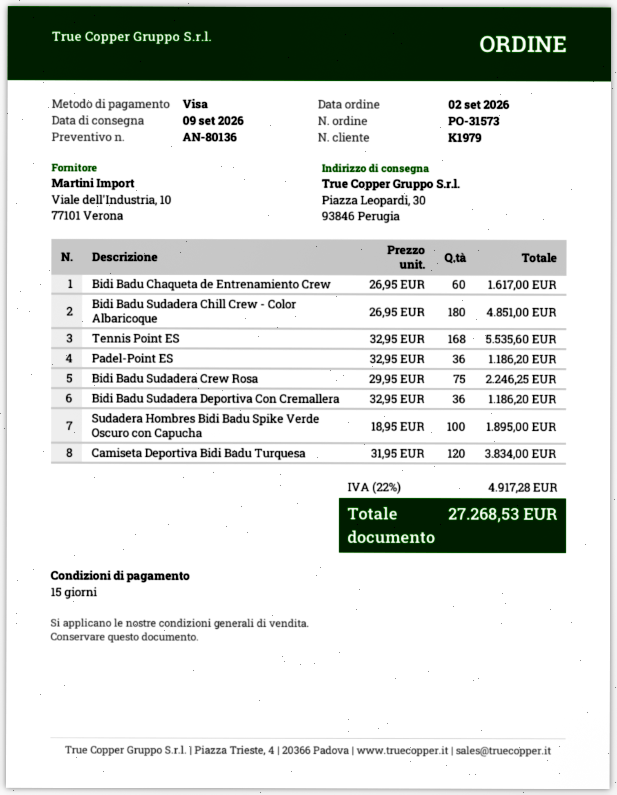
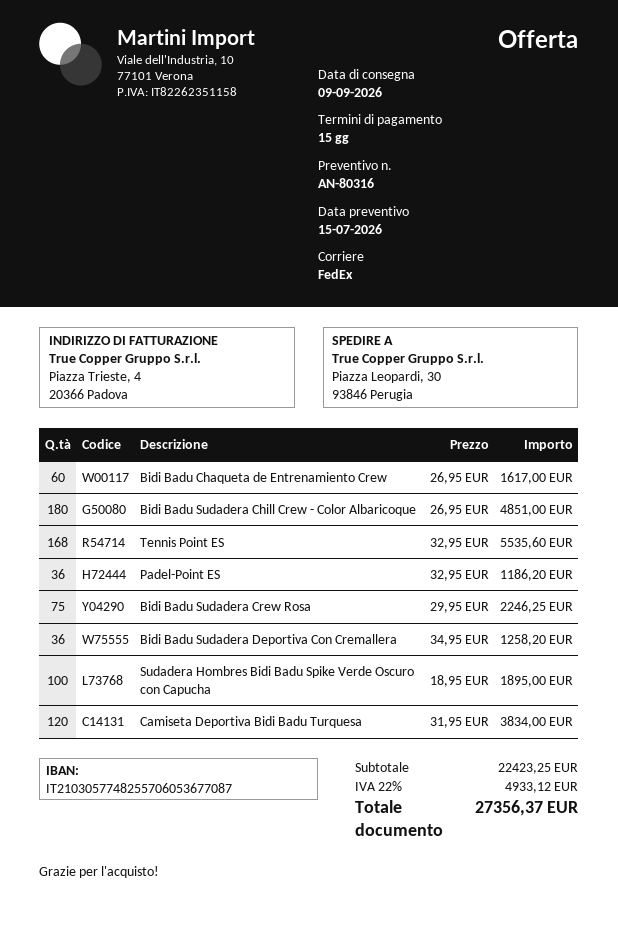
quote number: AN-80136 -> AN-80316
Bidi Badu Sudadera Deportiva Con Cremallera: 36 x 32.95 = 1186.20 -> 36 x 34.95 = 1258.20
tax: 22% = 4917.28 -> 22% = 4933.12
total: 27268.53 -> 27356.37

